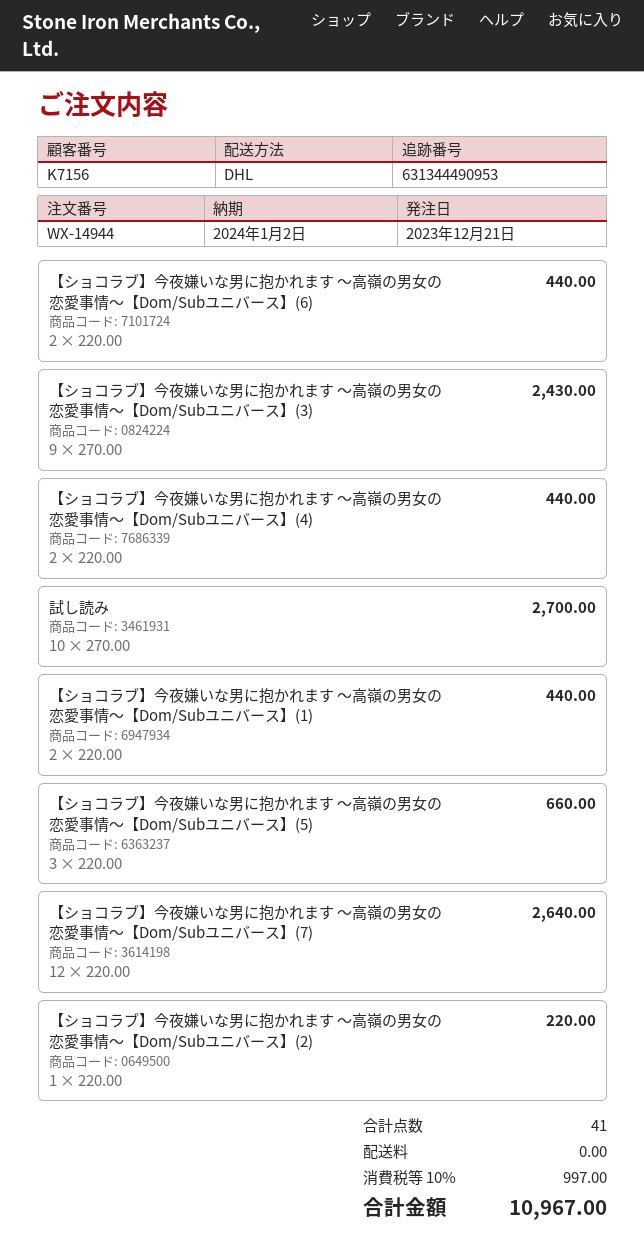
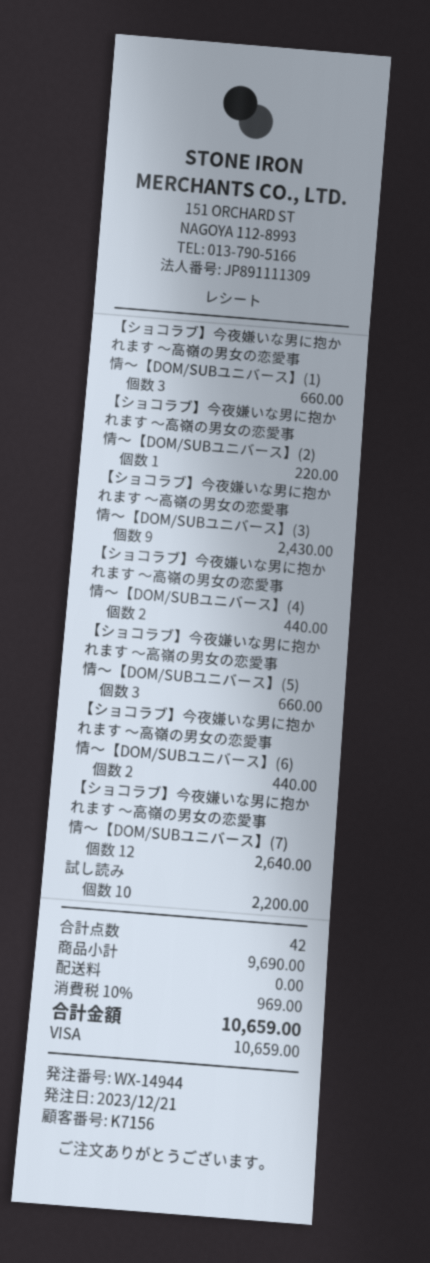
試し読み: 10 for 2700.00 -> 10 for 2200.00
【ショコラブ】今夜嫌いな男に抱かれます 〜高嶺の男女の恋愛事情〜【Dom/Subユニバース】(1): 2 for 440.00 -> 3 for 660.00
total quantity: 41 -> 42
tax: 10% = 997.00 -> 10% = 969.00
total: 10967.00 -> 10659.00

